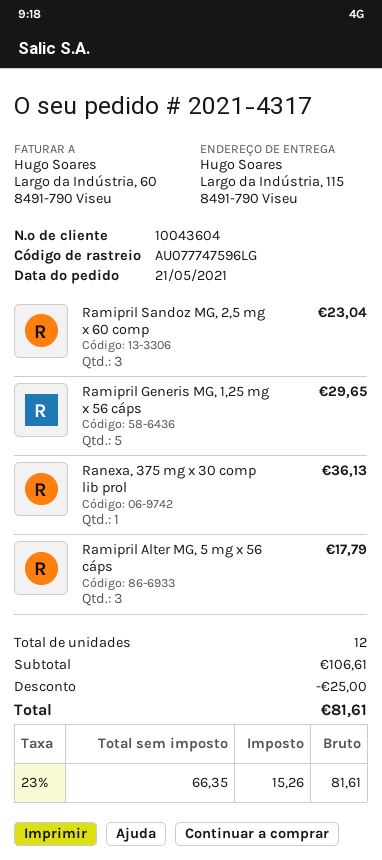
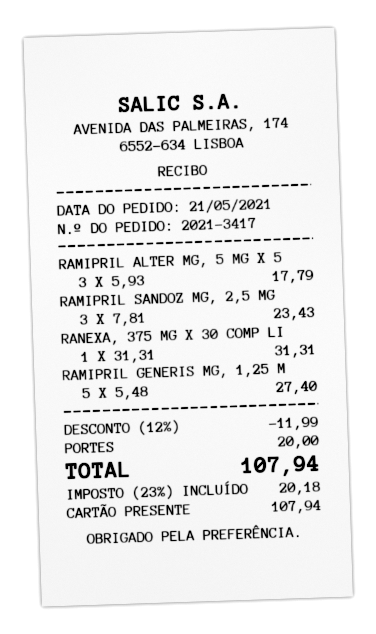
order number: 2021-4317 -> 2021-3417
Ramipril Sandoz MG, 2,5 mg x 60 comp: 3 for 23.04 -> 3 for 23.43
Ramipril Generis MG, 1,25 mg x 56 cáps: 5 for 29.65 -> 5 for 27.40
Ranexa, 375 mg x 30 comp lib prol: 1 for 36.13 -> 1 for 31.31
discount: 25.00 -> 11.99
shipping: none -> 20.00
tax: 23% = 15.26 -> 23% = 20.18
total: 81.61 -> 107.94

